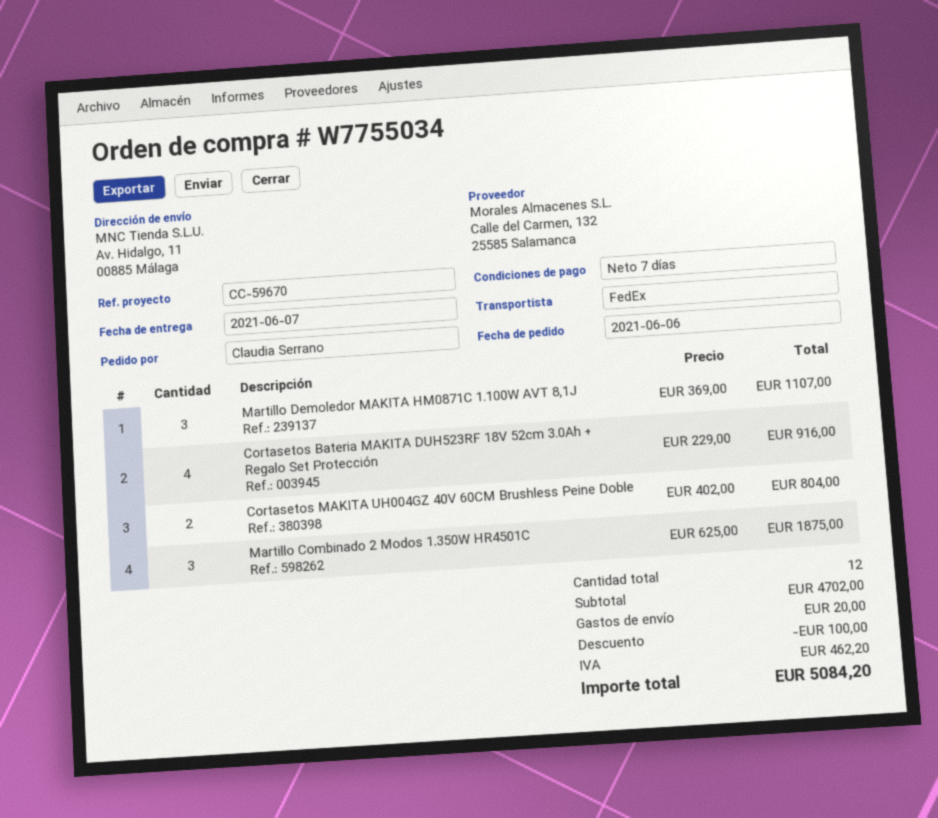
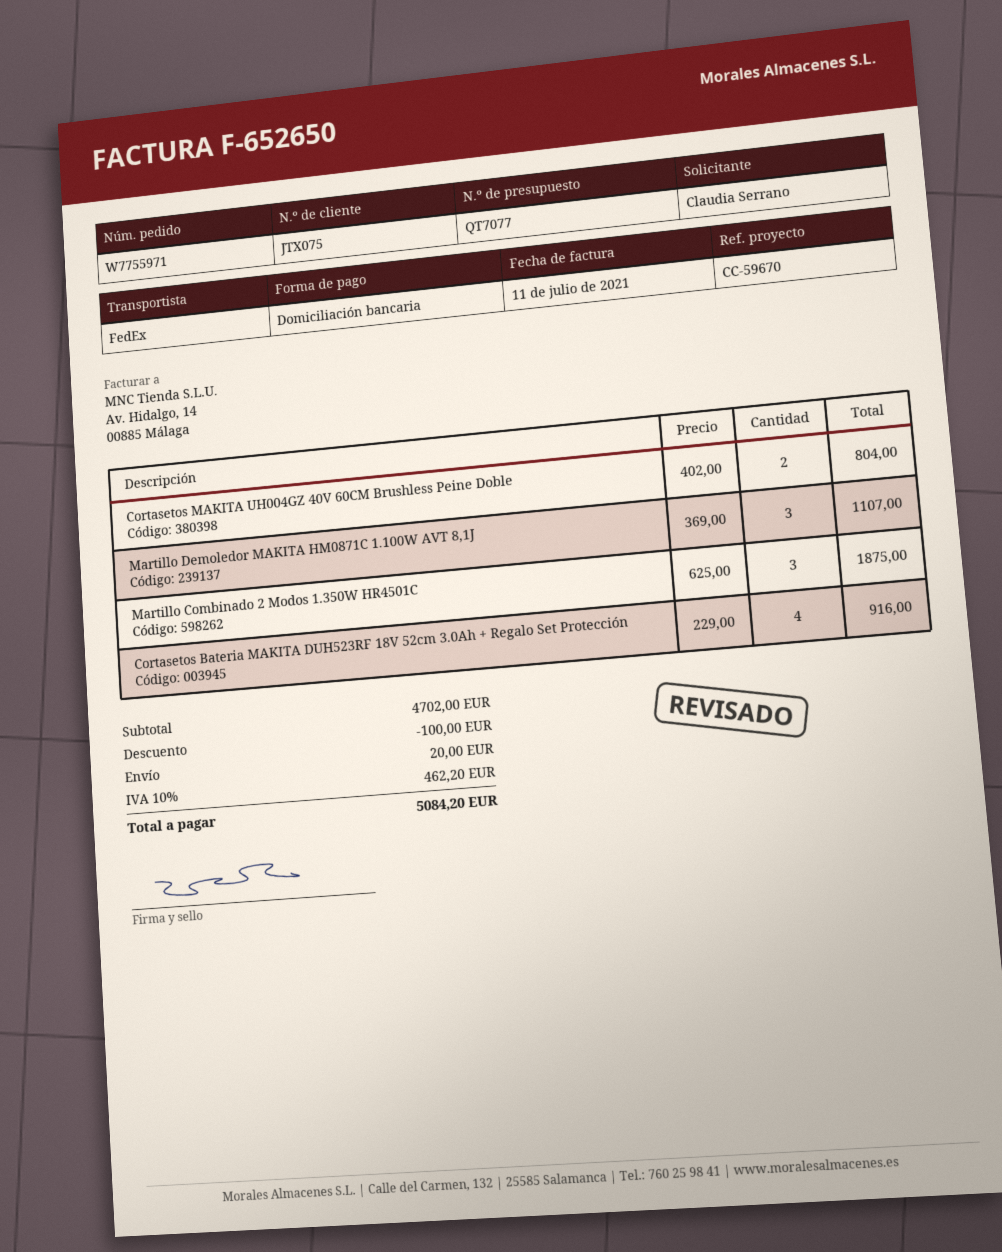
order number: W7755034 -> W7755971

